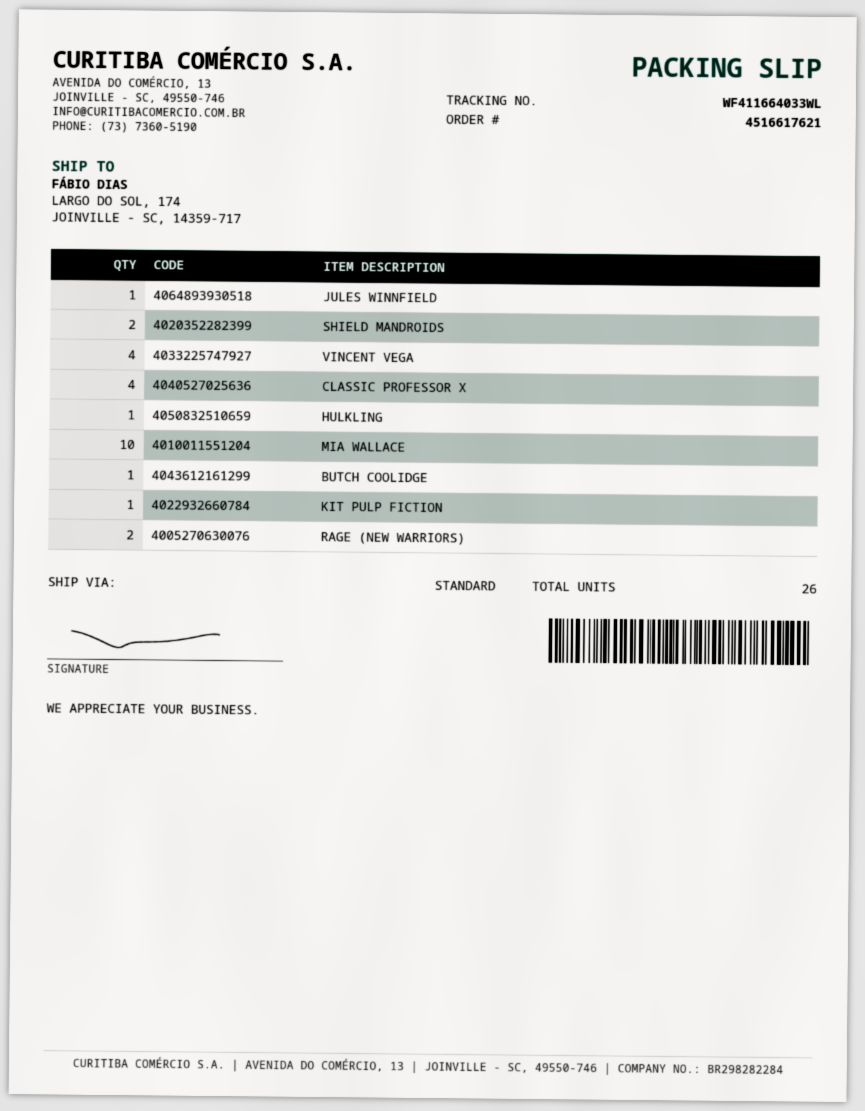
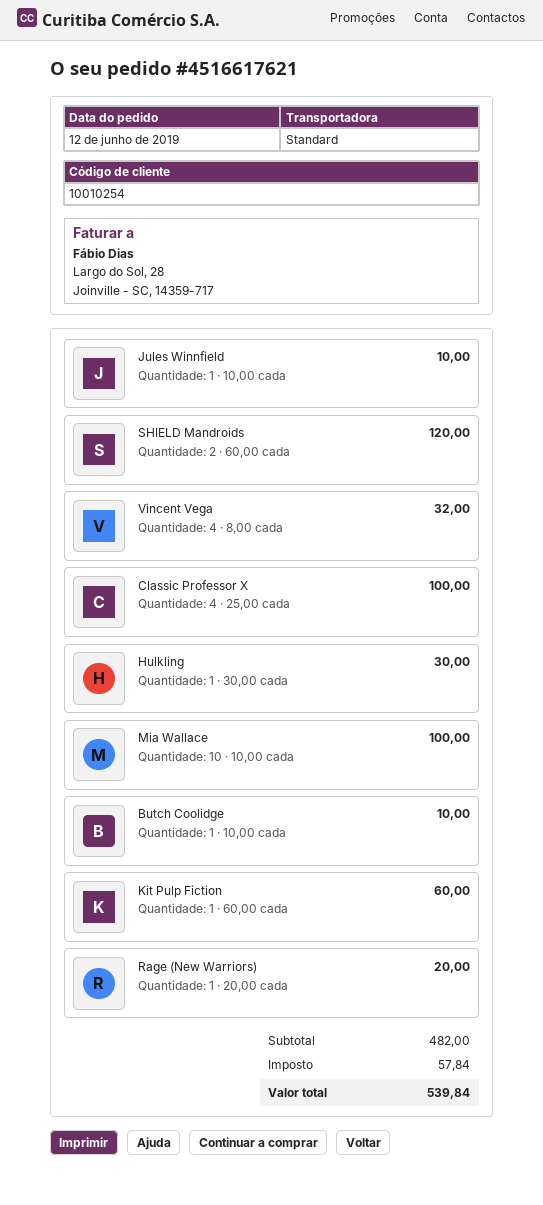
RAGE (NEW WARRIORS): 2 -> 1

